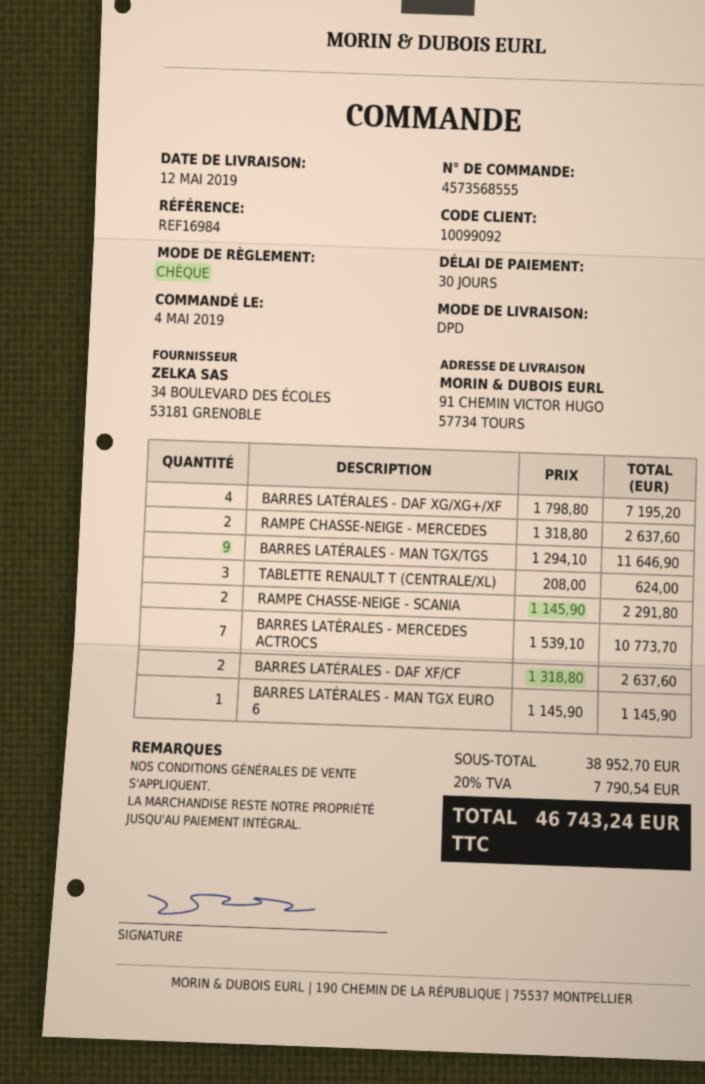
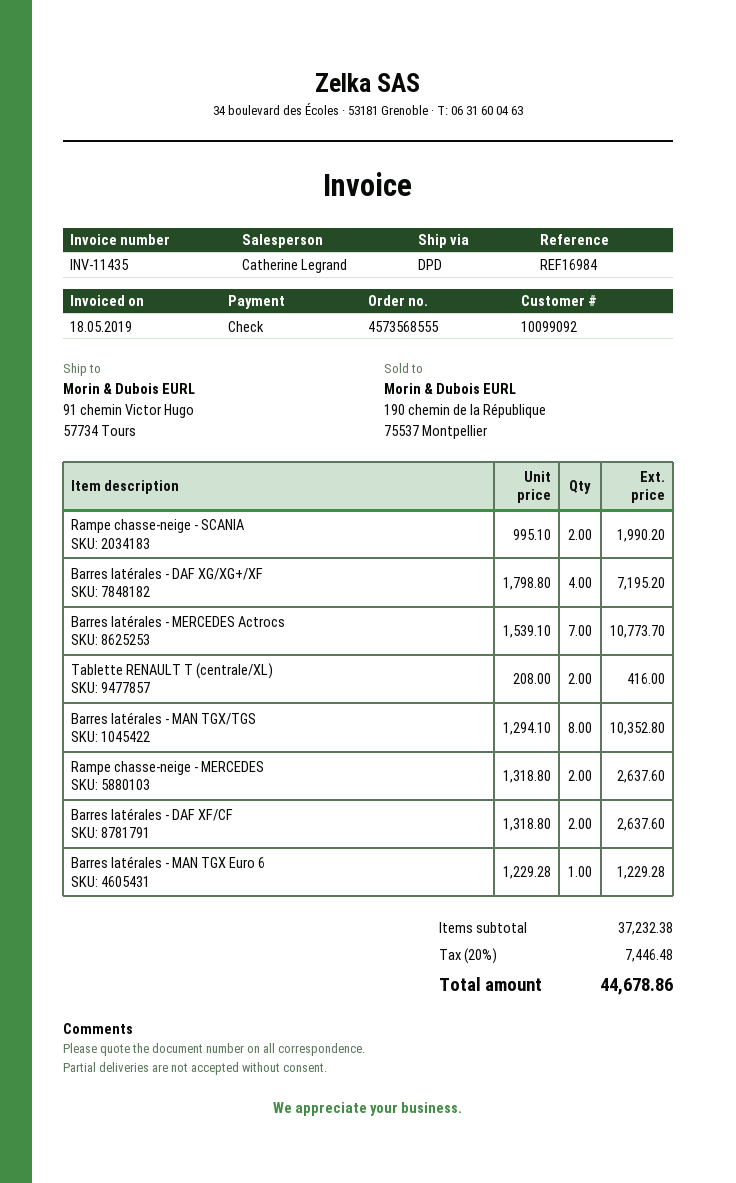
BARRES LATÉRALES - MAN TGX/TGS: 9 x 1294.10 = 11646.90 -> 8 x 1294.10 = 10352.80
TABLETTE RENAULT T (CENTRALE/XL): 3 x 208.00 = 624.00 -> 2 x 208.00 = 416.00
RAMPE CHASSE-NEIGE - SCANIA: 2 x 1145.90 = 2291.80 -> 2 x 995.10 = 1990.20
BARRES LATÉRALES - MAN TGX EURO 6: 1 x 1145.90 = 1145.90 -> 1 x 1229.28 = 1229.28
subtotal: 38952.70 -> 37232.38
tax: 20% = 7790.54 -> 20% = 7446.48
total: 46743.24 -> 44678.86

